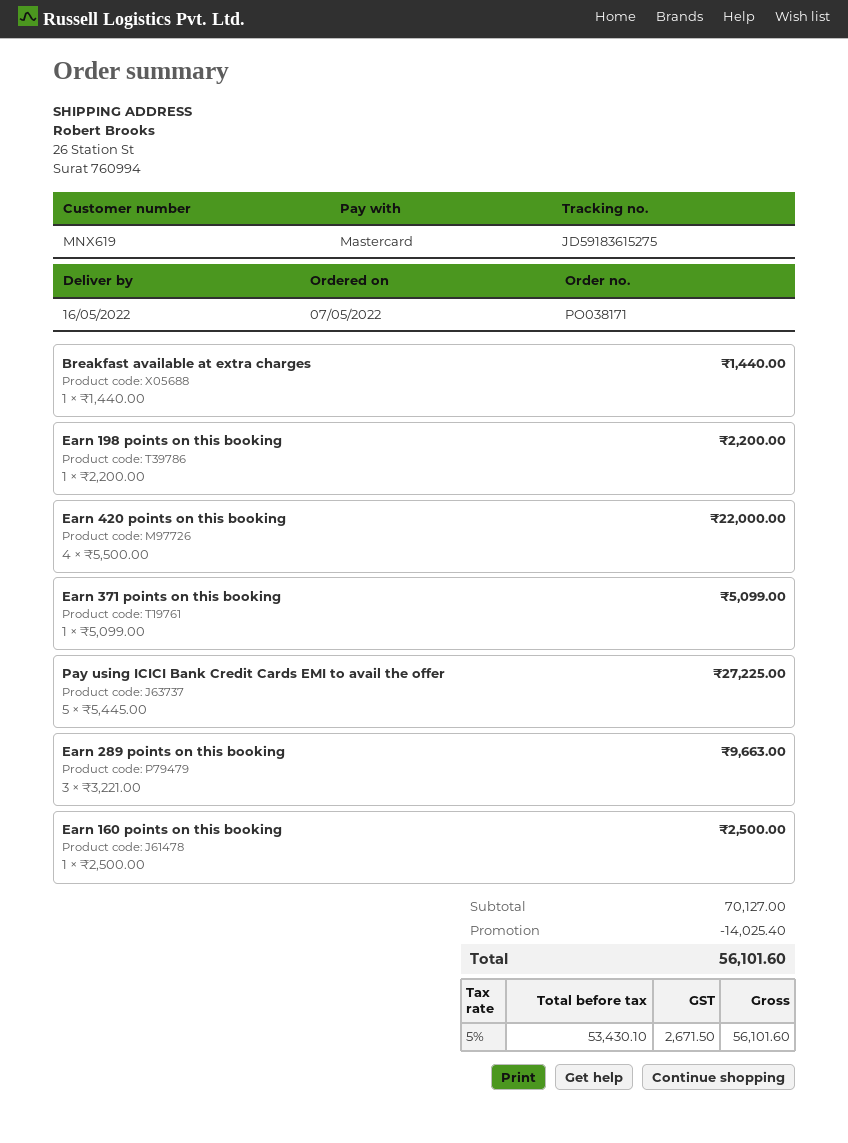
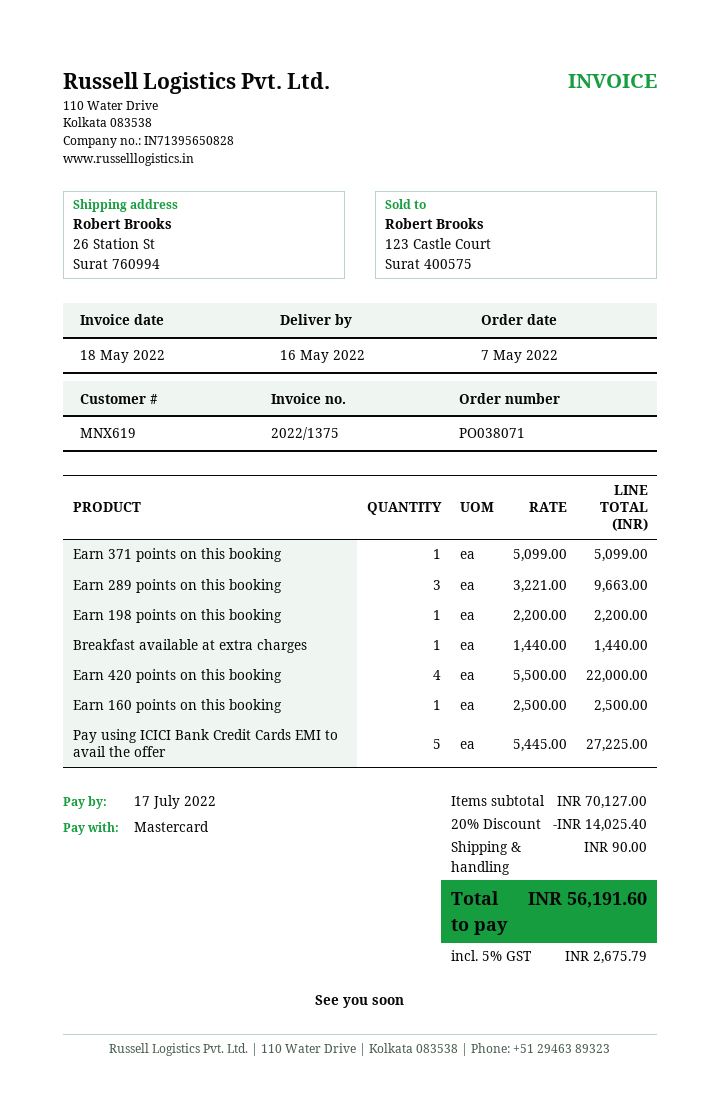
order number: PO038171 -> PO038071
shipping: none -> 90.00
tax: 5% = 2671.50 -> 5% = 2675.79
total: 56101.60 -> 56191.60

